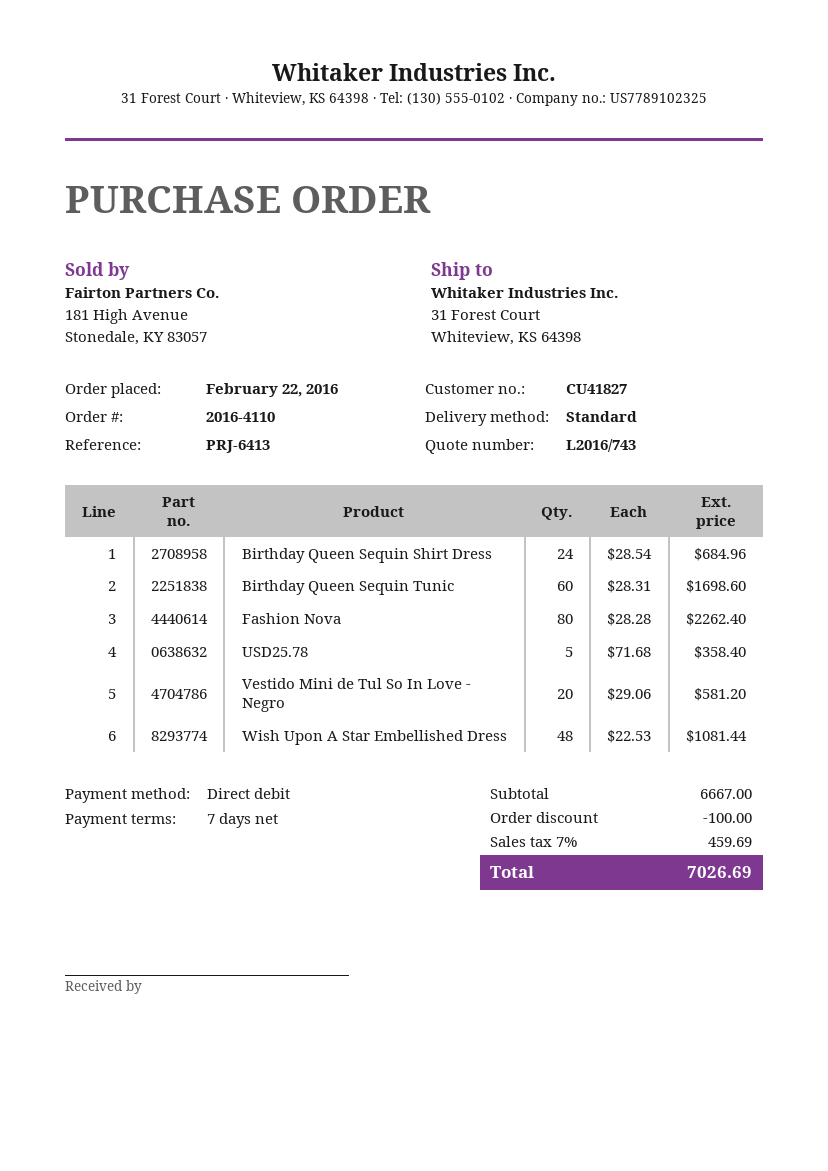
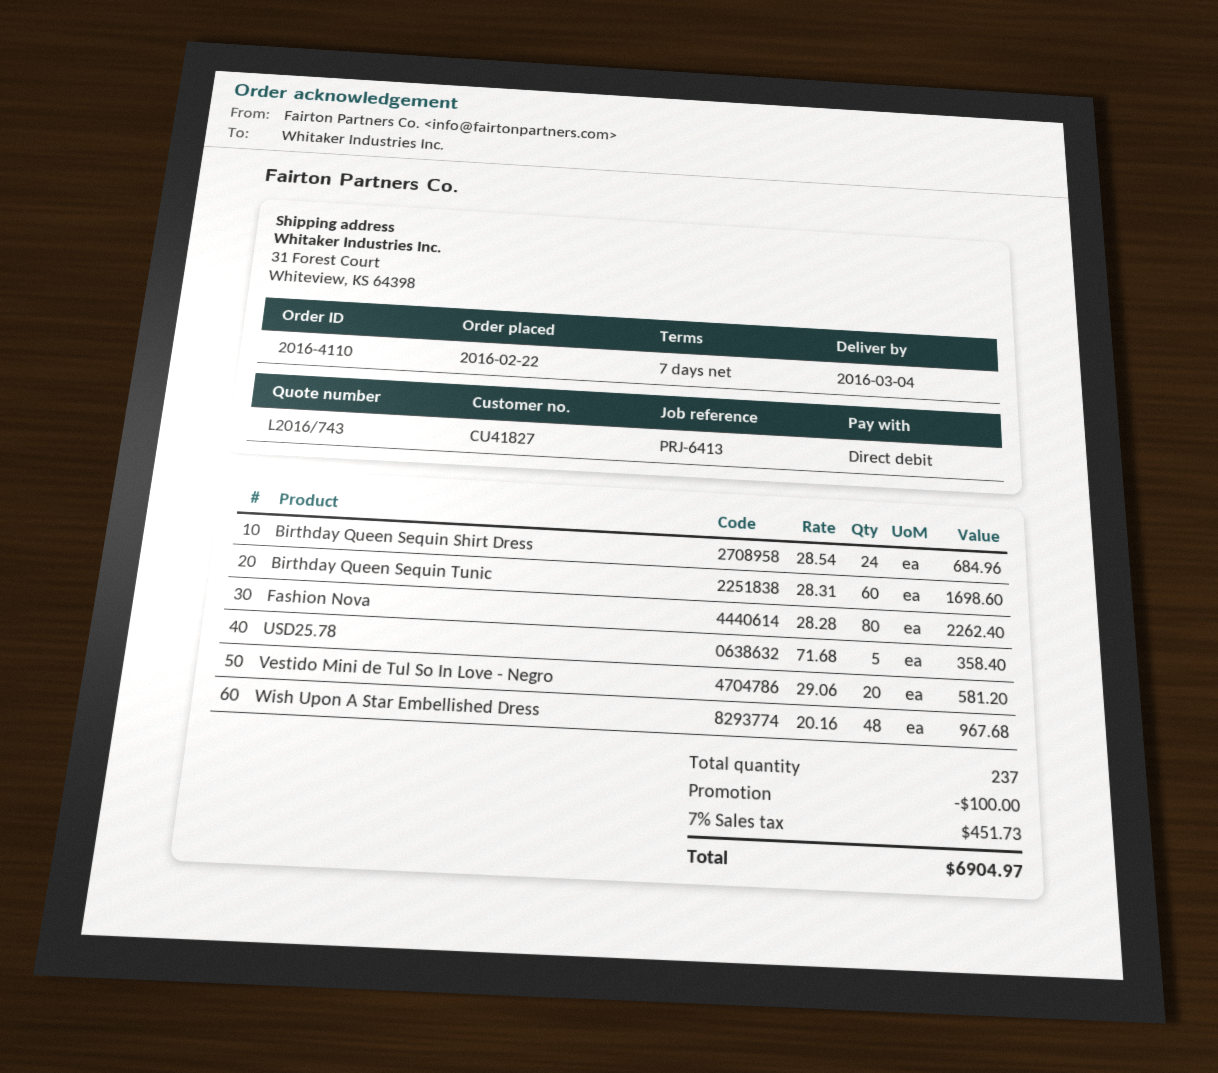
Wish Upon A Star Embellished Dress: 48 x 22.53 = 1081.44 -> 48 x 20.16 = 967.68
tax: 7% = 459.69 -> 7% = 451.73
total: 7026.69 -> 6904.97

